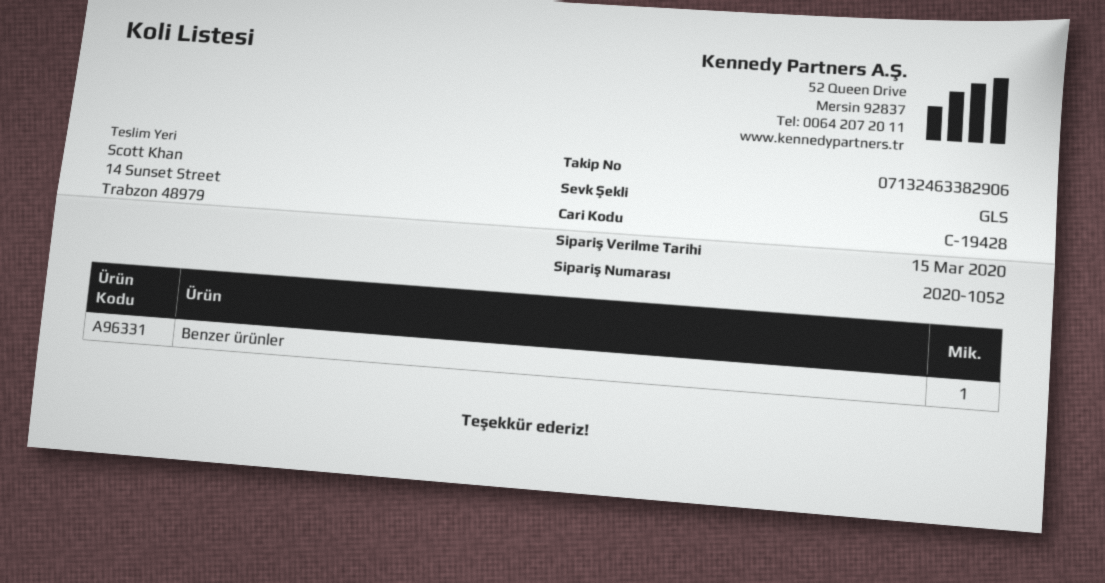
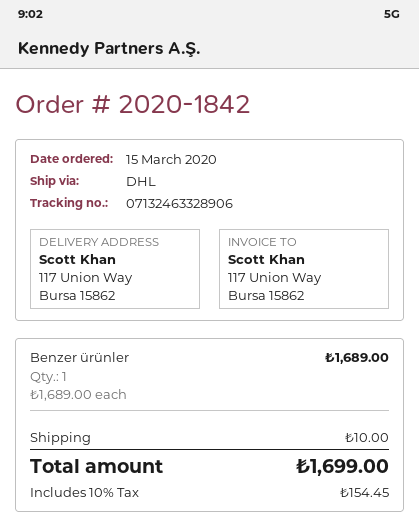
order number: 2020-1052 -> 2020-1842
shipping method: GLS -> DHL
tracking number: 07132463382906 -> 07132463328906
ship to: 14 Sunset Street, Trabzon 48979 -> 117 Union Way, Bursa 15862

